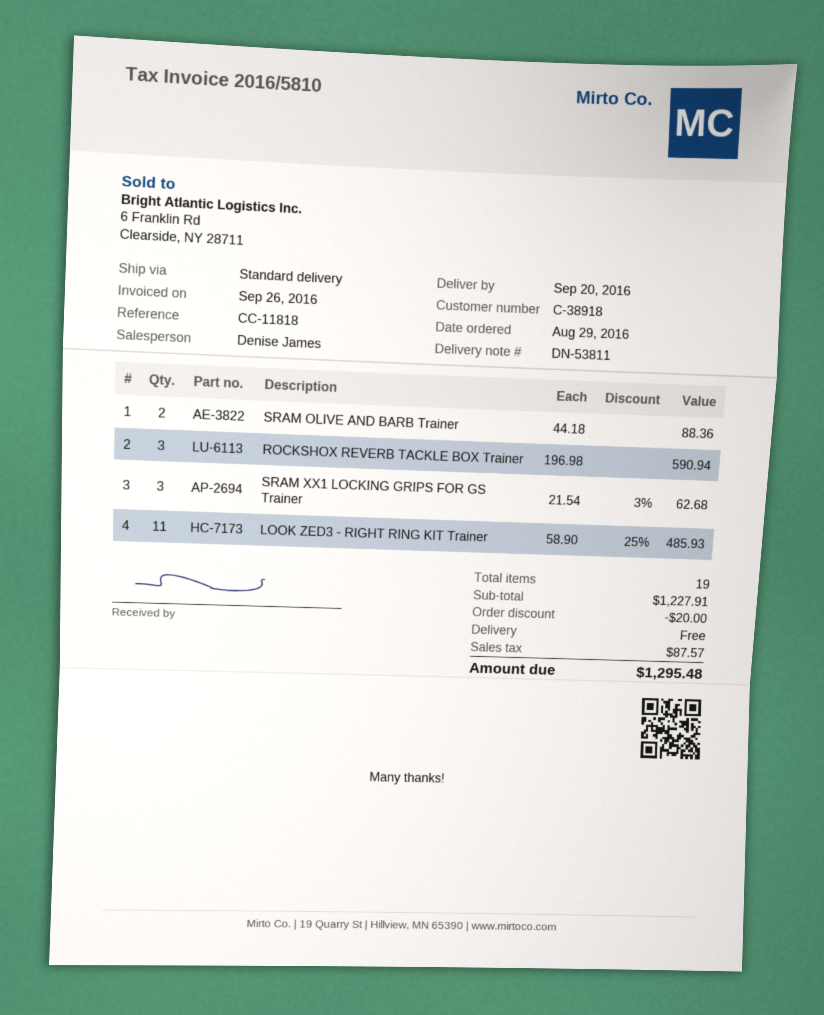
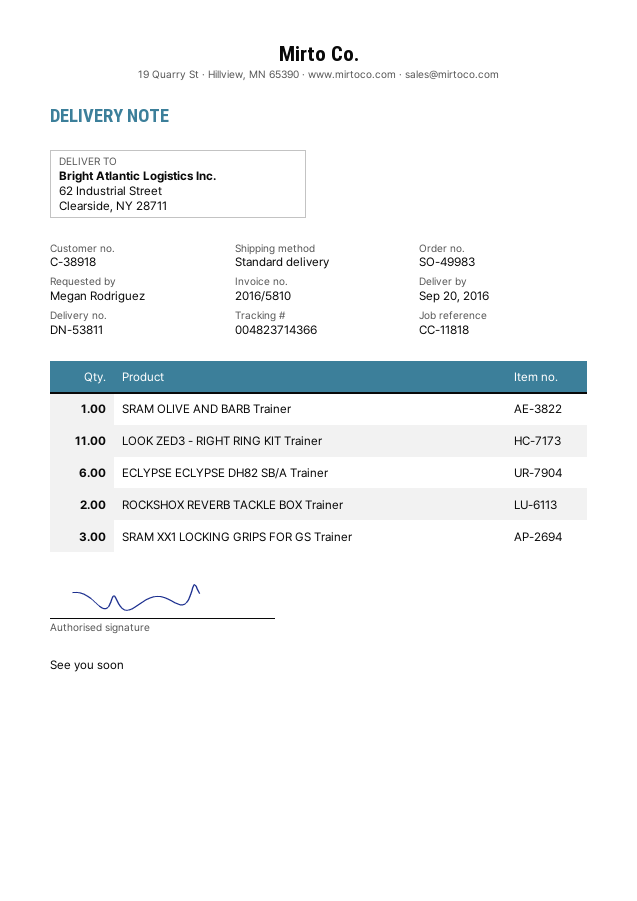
SRAM OLIVE AND BARB Trainer: 2 -> 1
ROCKSHOX REVERB TACKLE BOX Trainer: 3 -> 2
ECLYPSE ECLYPSE DH82 SB/A Trainer: none -> 6

